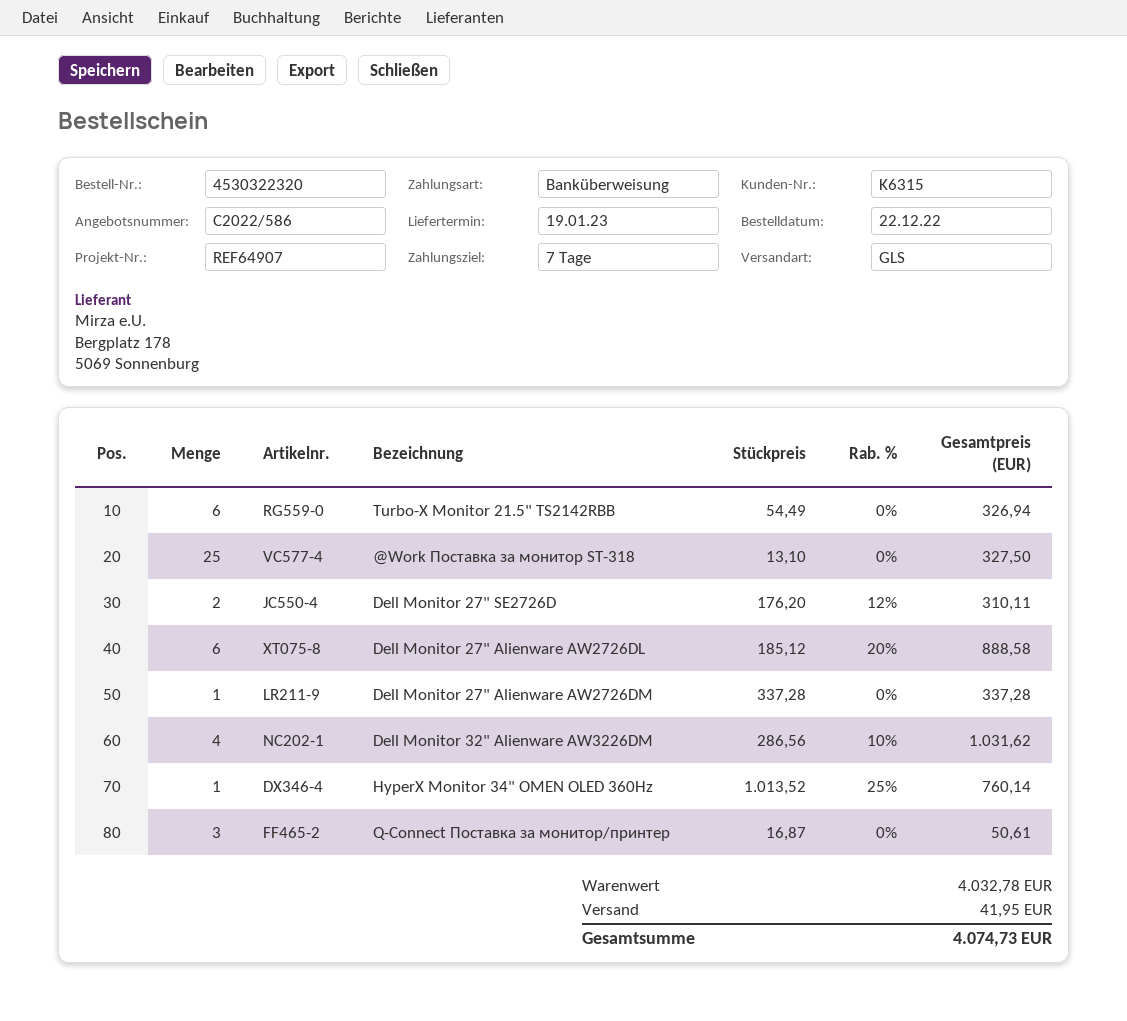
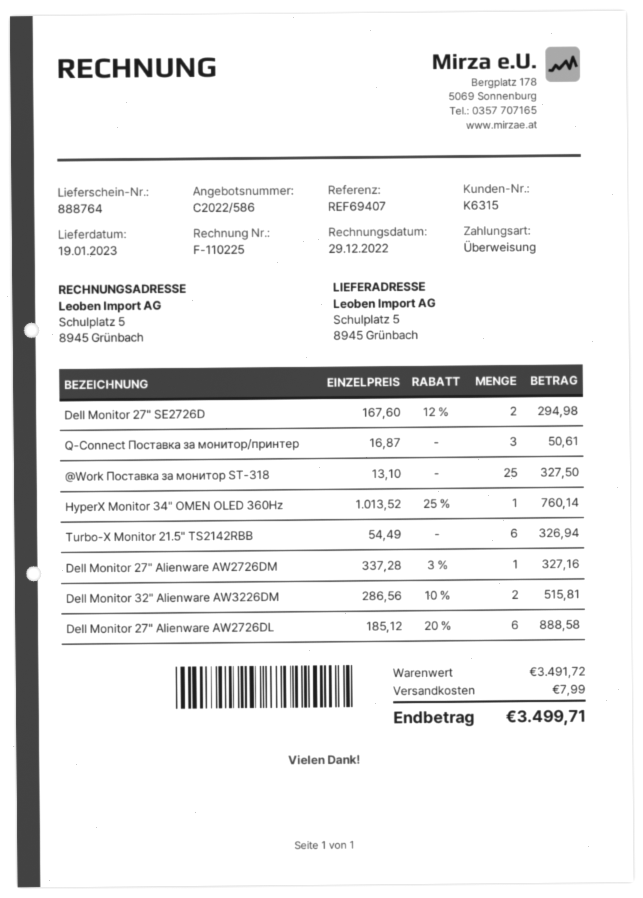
reference: REF64907 -> REF69407
Dell Monitor 27" SE2726D: 2 x 176.20 - 12% = 310.11 -> 2 x 167.60 - 12% = 294.98
Dell Monitor 27" Alienware AW2726DM: 1 x 337.28 = 337.28 -> 1 x 337.28 - 3% = 327.16
Dell Monitor 32" Alienware AW3226DM: 4 x 286.56 - 10% = 1031.62 -> 2 x 286.56 - 10% = 515.81
subtotal: 4032.78 -> 3491.72
shipping: 41.95 -> 7.99
total: 4074.73 -> 3499.71

